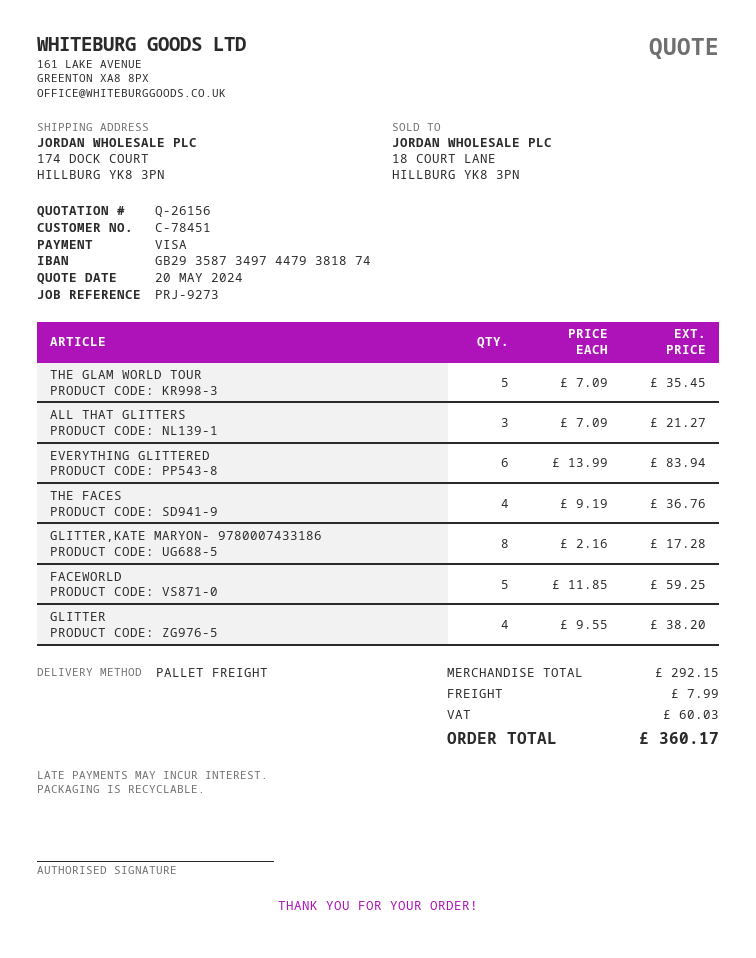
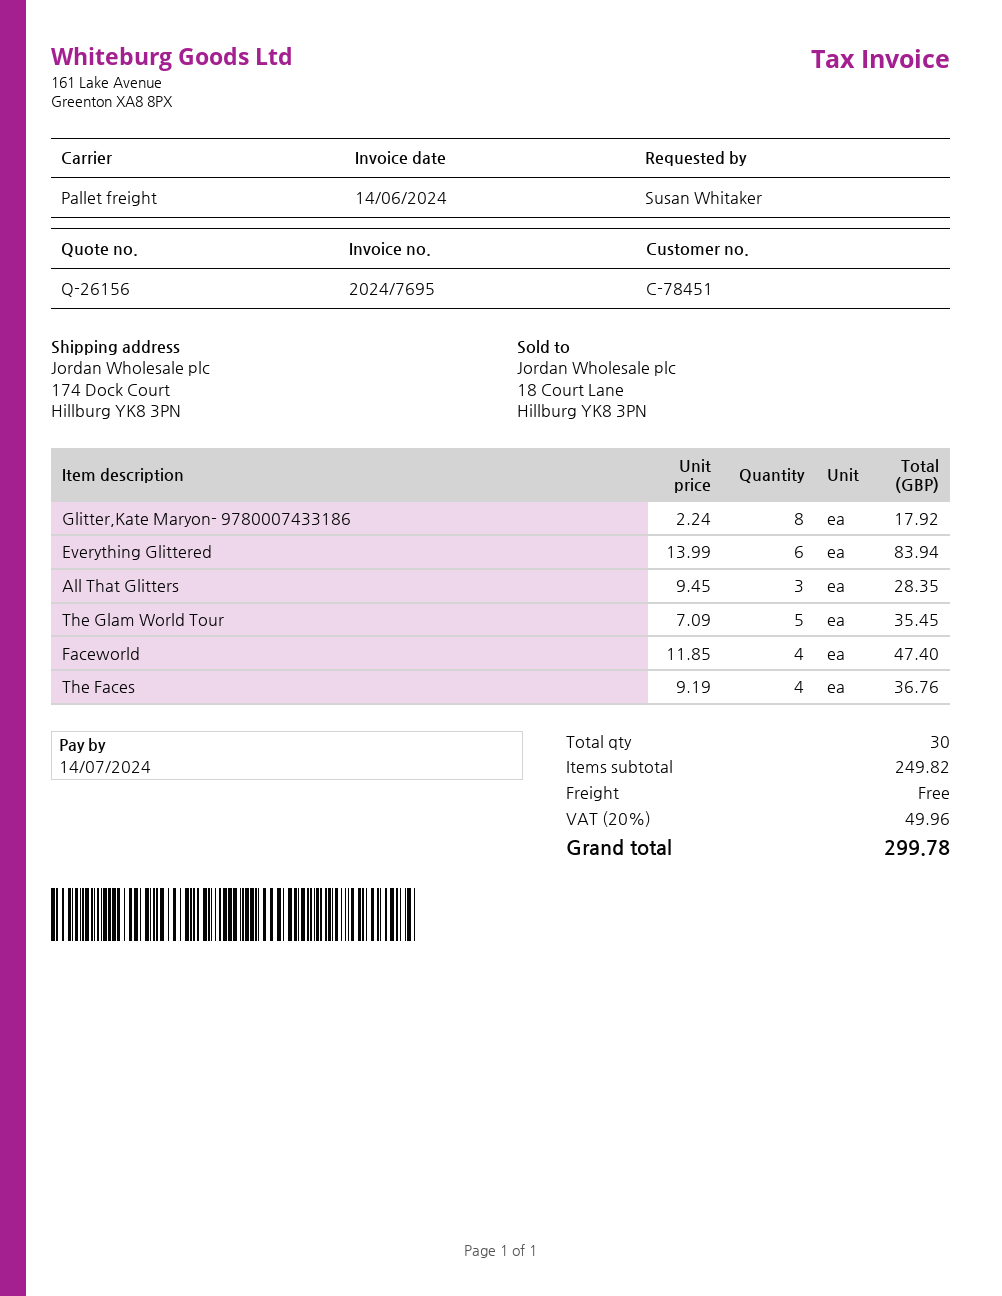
ALL THAT GLITTERS: 3 x 7.09 = 21.27 -> 3 x 9.45 = 28.35
GLITTER,KATE MARYON- 9780007433186: 8 x 2.16 = 17.28 -> 8 x 2.24 = 17.92
FACEWORLD: 5 x 11.85 = 59.25 -> 4 x 11.85 = 47.40
GLITTER: 4 x 9.55 = 38.20 -> none
subtotal: 292.15 -> 249.82
shipping: 7.99 -> 0.00
tax: 60.03 -> 49.96
total: 360.17 -> 299.78

